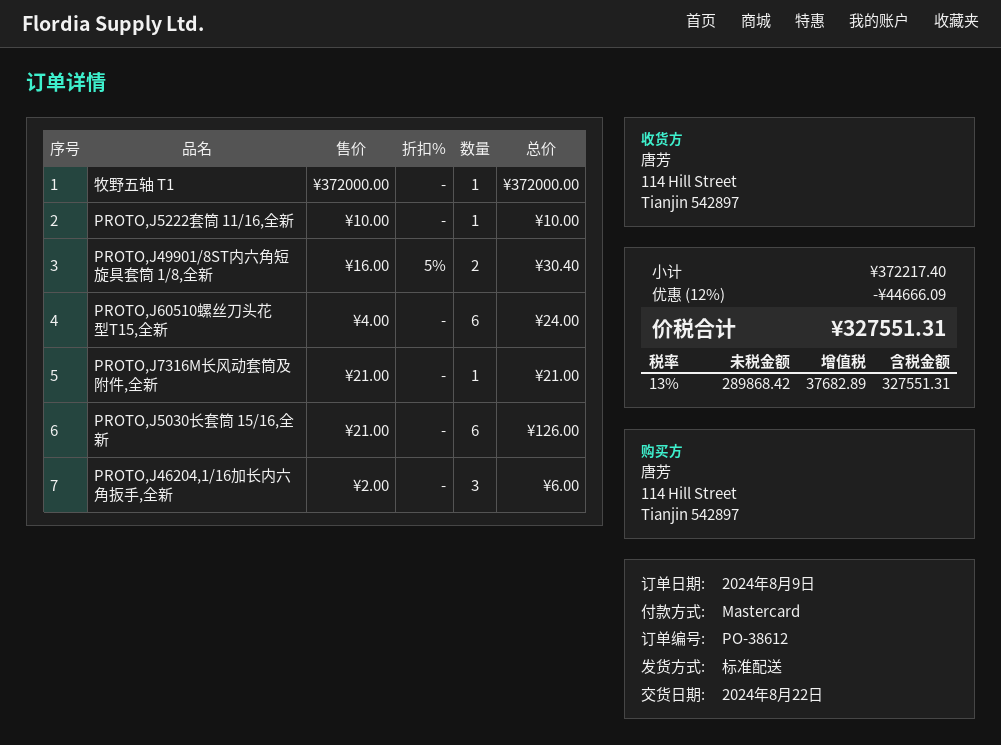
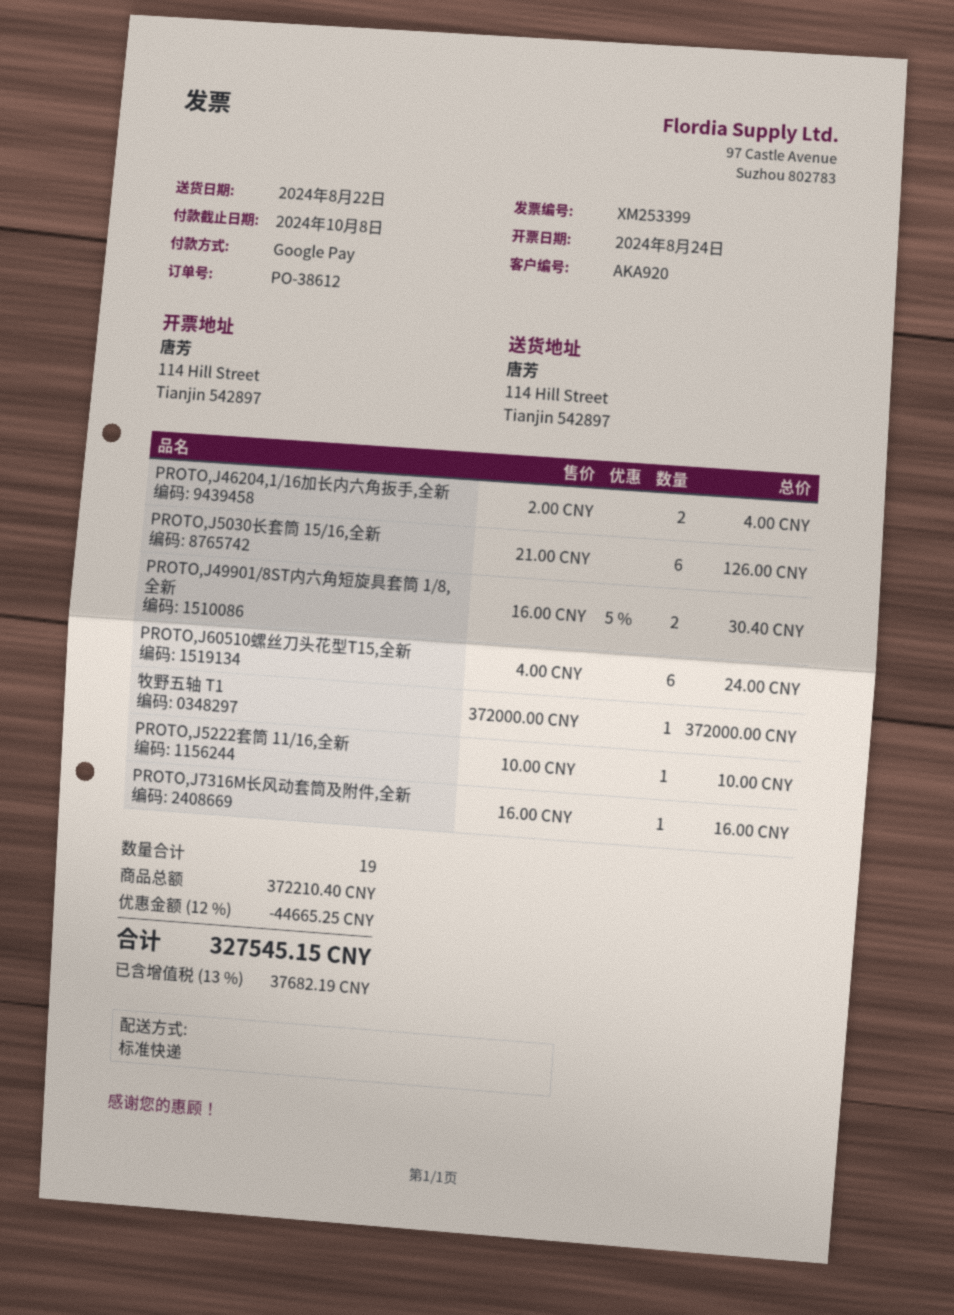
payment method: Mastercard -> Google Pay
PROTO,J7316M长风动套筒及附件,全新: 1 x 21.00 = 21.00 -> 1 x 16.00 = 16.00
PROTO,J46204,1/16加长内六角扳手,全新: 3 x 2.00 = 6.00 -> 2 x 2.00 = 4.00
subtotal: 372217.40 -> 372210.40
discount: 12% = 44666.09 -> 12% = 44665.25
tax: 13% = 37682.89 -> 13% = 37682.19
total: 327551.31 -> 327545.15

